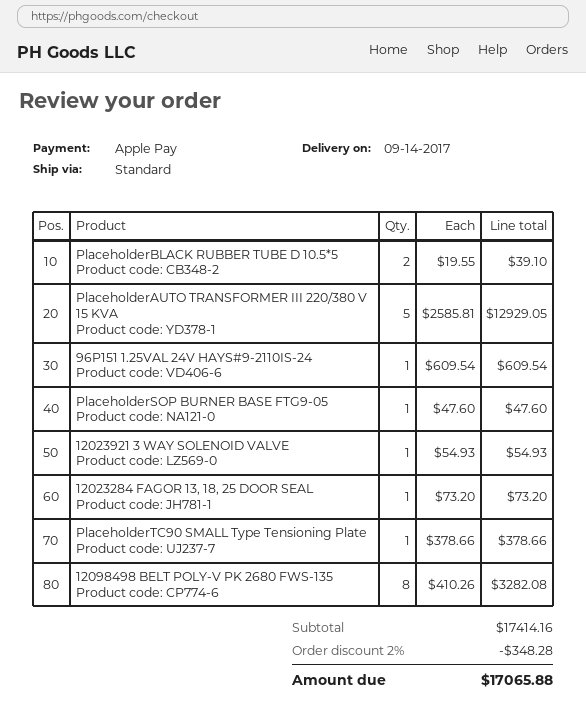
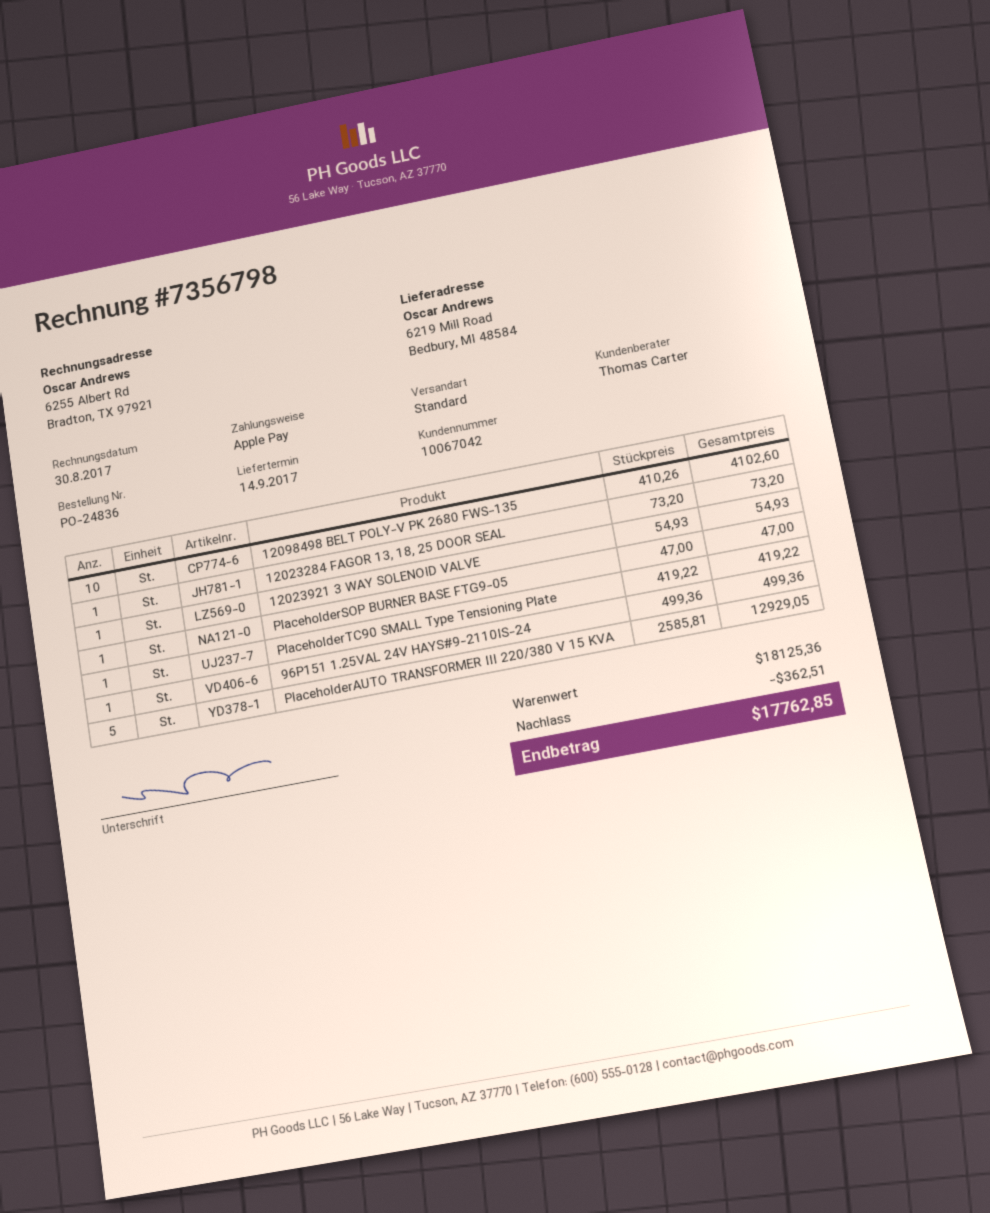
PlaceholderBLACK RUBBER TUBE D 10.5*5: 2 x 19.55 = 39.10 -> none
96P151 1.25VAL 24V HAYS#9-2110IS-24: 1 x 609.54 = 609.54 -> 1 x 499.36 = 499.36
PlaceholderSOP BURNER BASE FTG9-05: 1 x 47.60 = 47.60 -> 1 x 47.00 = 47.00
PlaceholderTC90 SMALL Type Tensioning Plate: 1 x 378.66 = 378.66 -> 1 x 419.22 = 419.22
12098498 BELT POLY-V PK 2680 FWS-135: 8 x 410.26 = 3282.08 -> 10 x 410.26 = 4102.60
subtotal: 17414.16 -> 18125.36
discount: 348.28 -> 362.51
total: 17065.88 -> 17762.85

